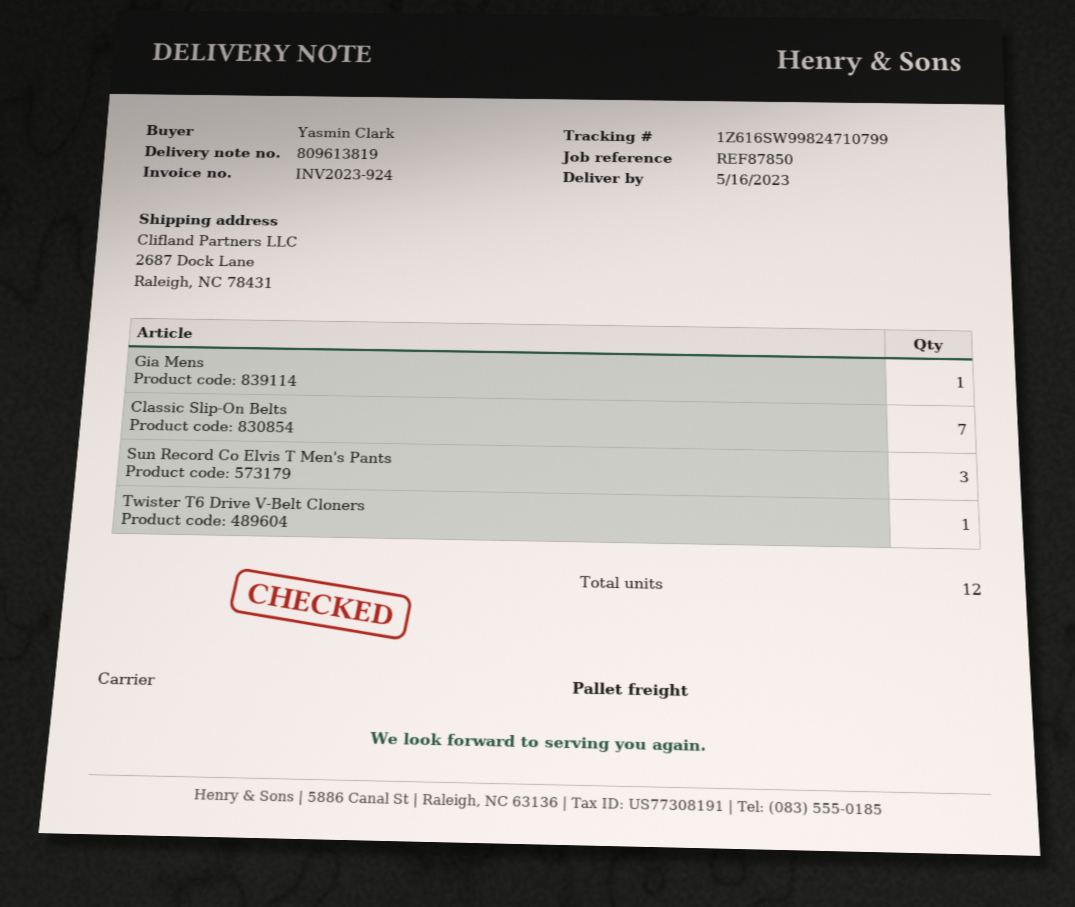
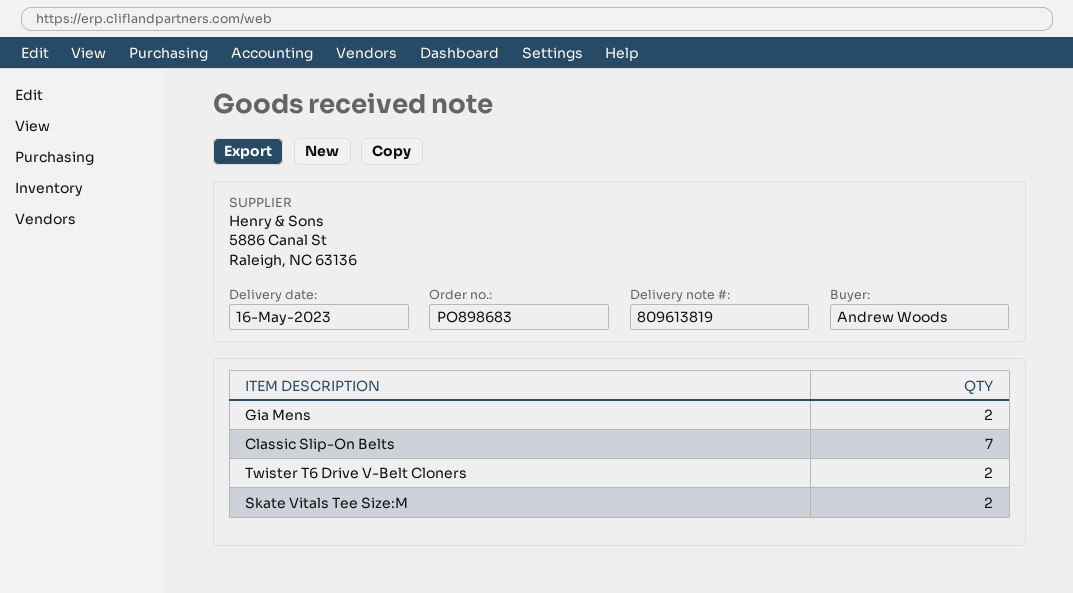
ordered by: Yasmin Clark -> Andrew Woods
Gia Mens: 1 -> 2
Sun Record Co Elvis T Men's Pants: 3 -> none
Twister T6 Drive V-Belt Cloners: 1 -> 2
Skate Vitals Tee Size:M: none -> 2

